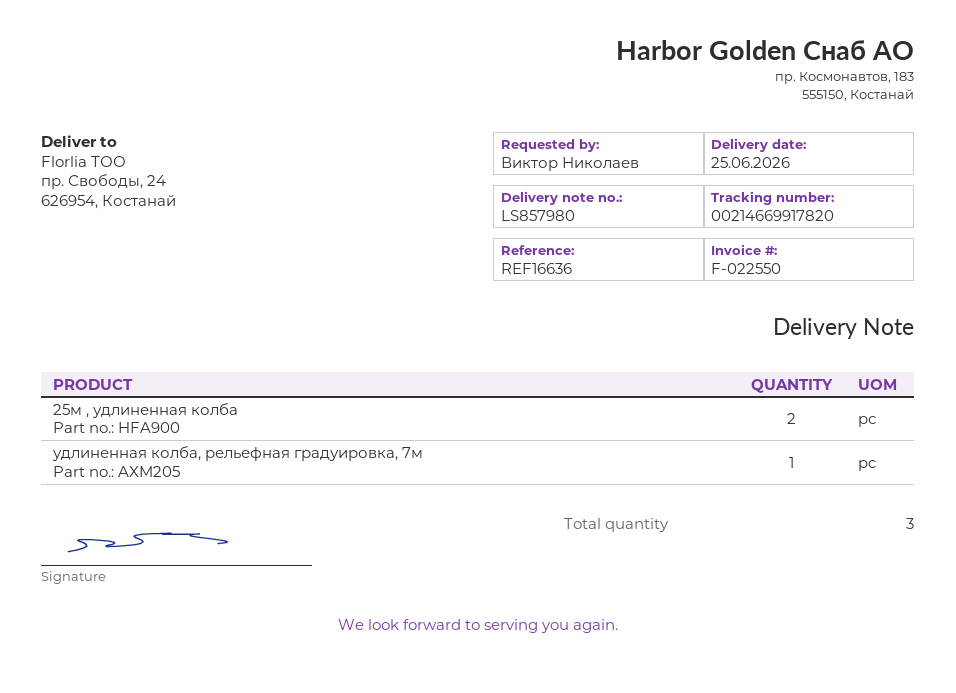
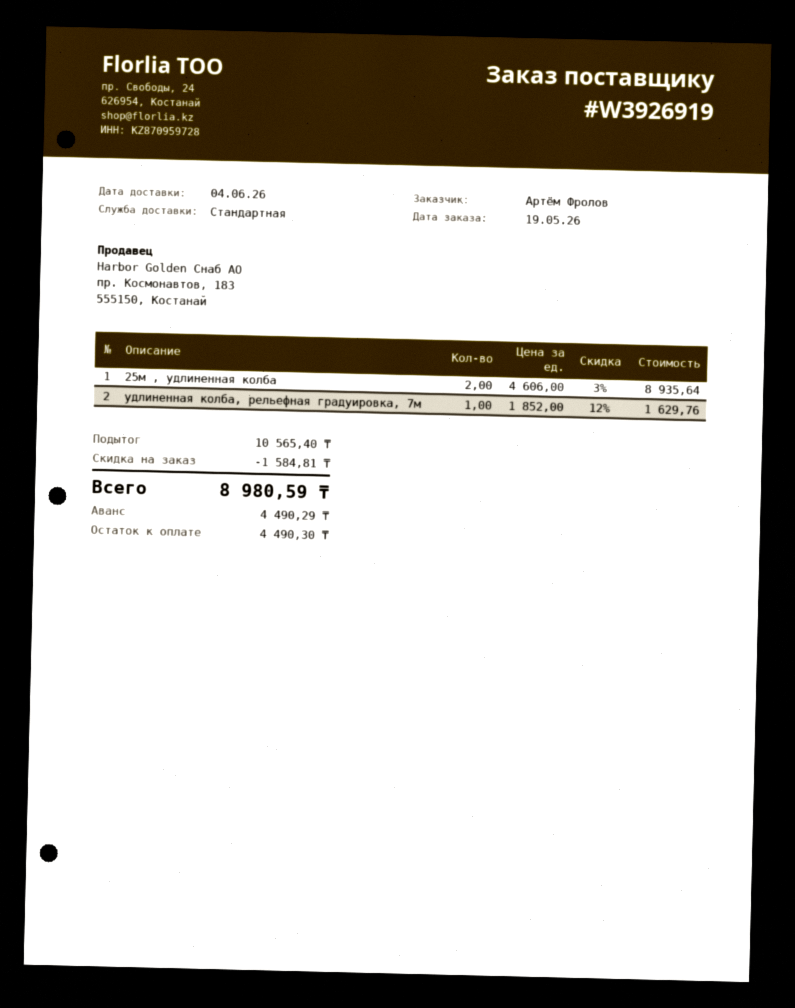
delivery date: 2026-06-25 -> 2026-06-04
ordered by: Виктор Николаев -> Артём Фролов

